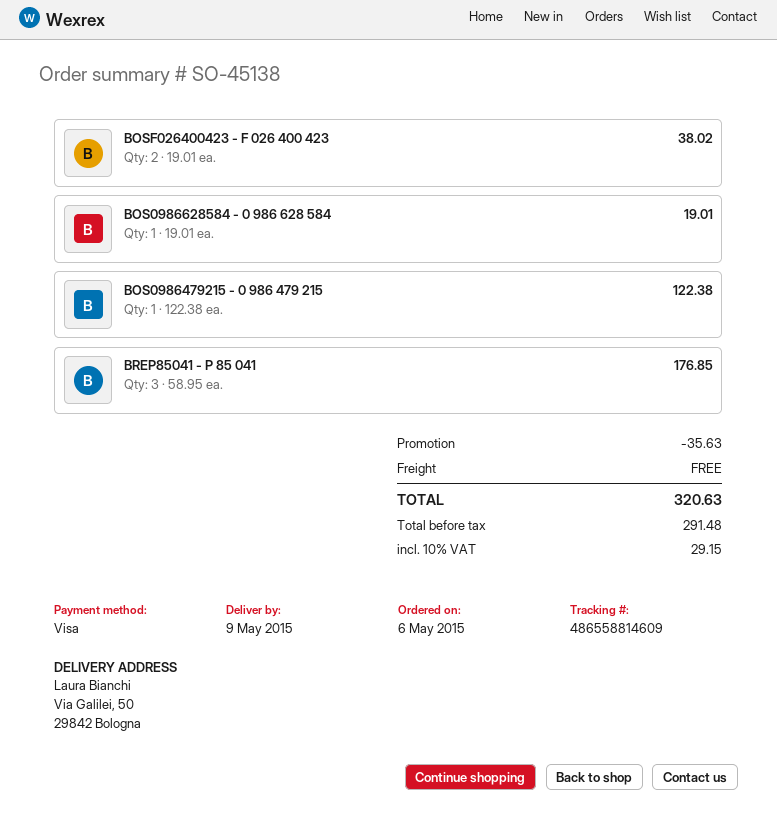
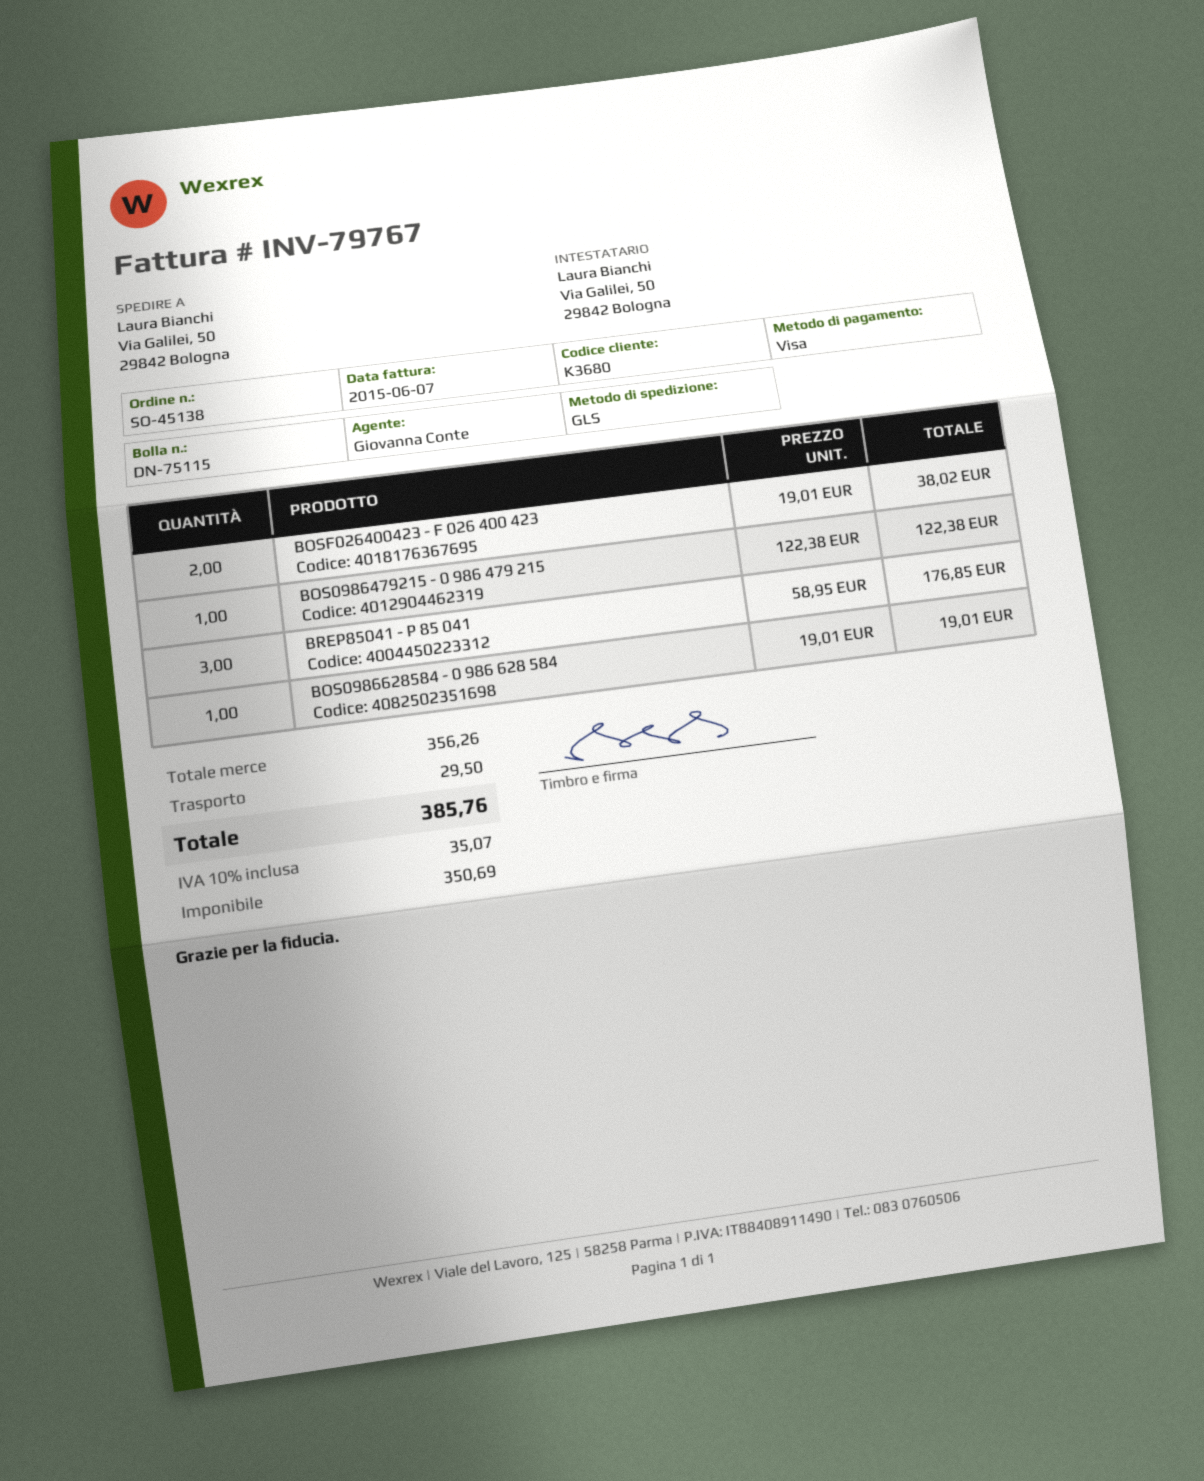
discount: 35.63 -> none
shipping: 0.00 -> 29.50
net: 291.48 -> 350.69
tax: 10% = 29.15 -> 10% = 35.07
total: 320.63 -> 385.76

